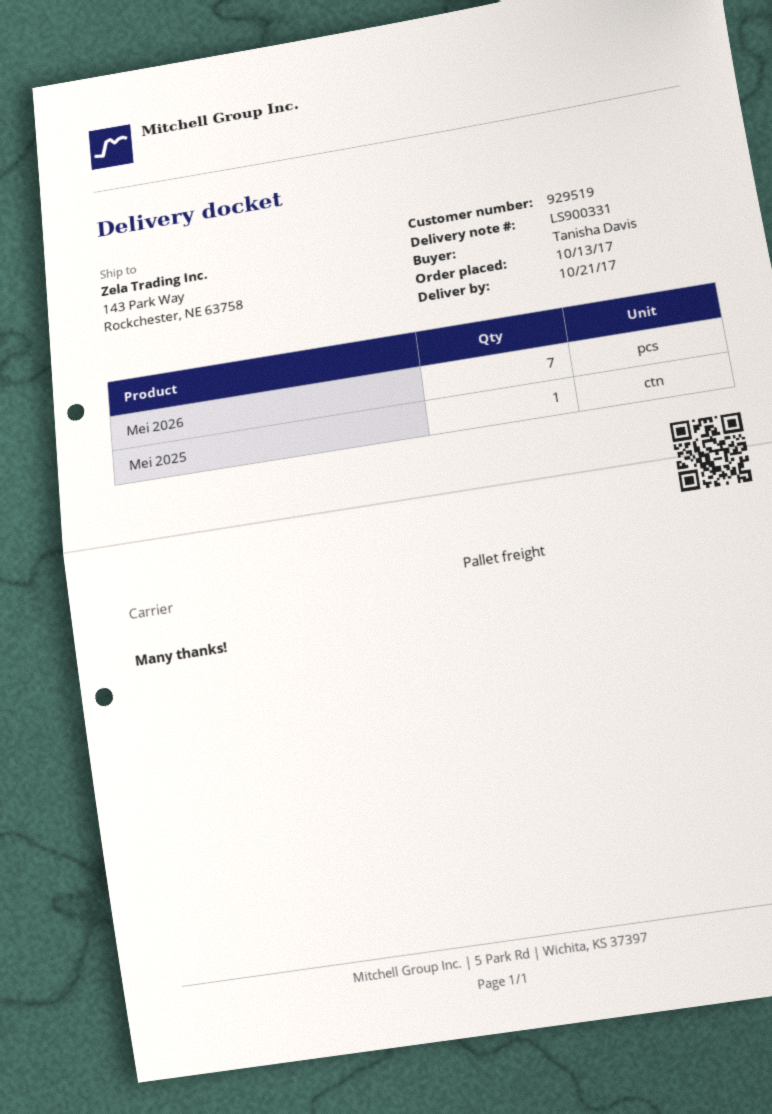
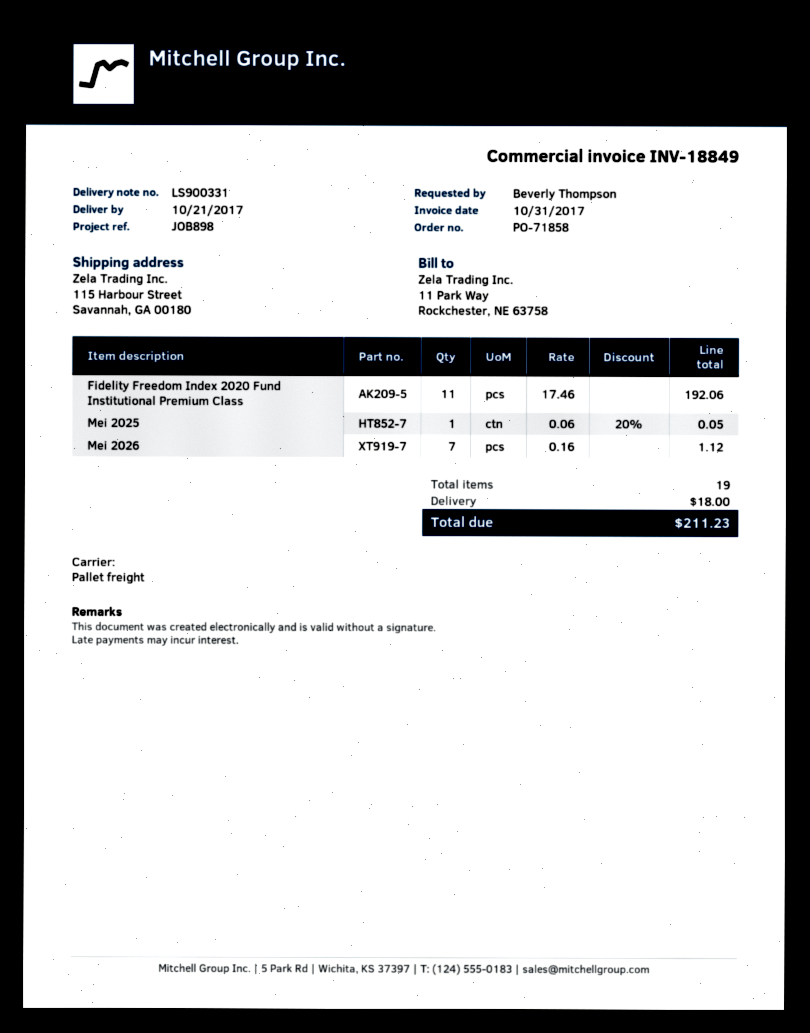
ordered by: Tanisha Davis -> Beverly Thompson
ship to: 143 Park Way, Rockchester, NE 63758 -> 115 Harbour Street, Savannah, GA 00180
Fidelity Freedom Index 2020 Fund Institutional Premium Class: none -> 11

